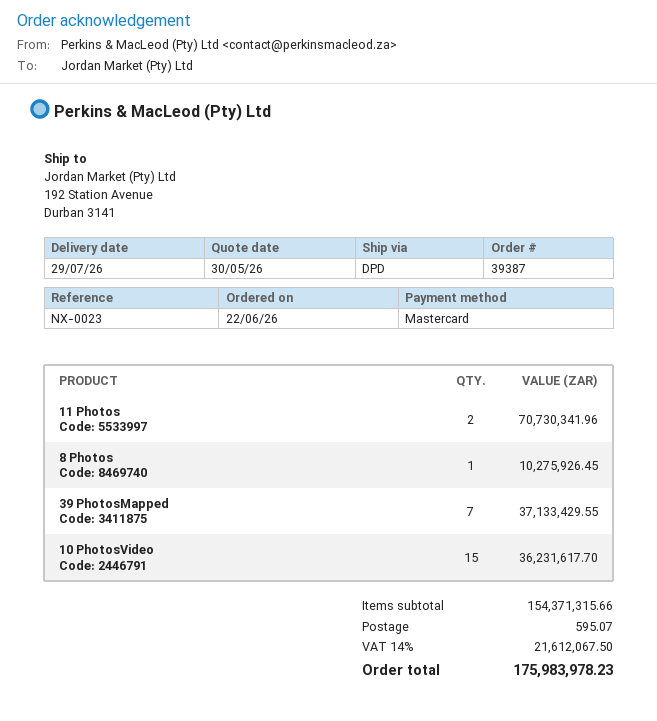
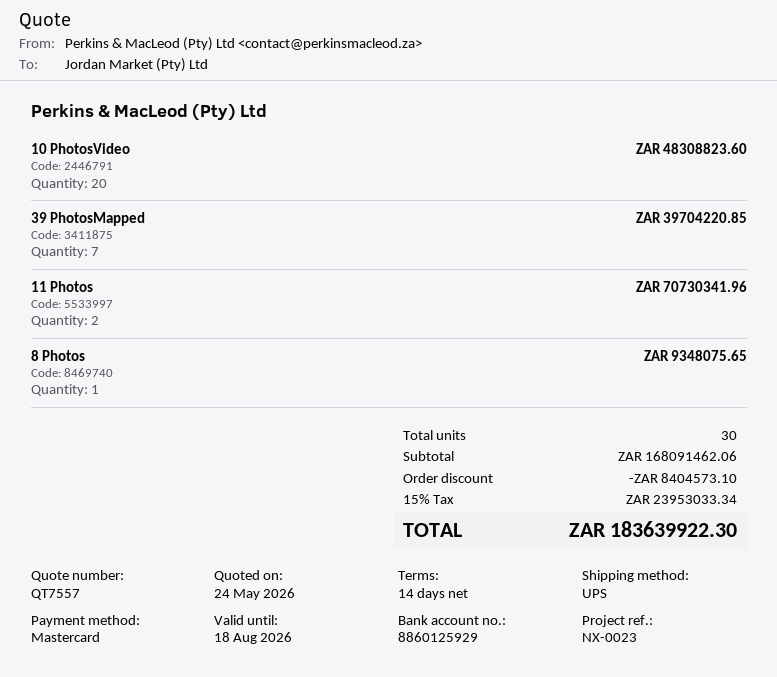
quote date: 2026-05-30 -> 2026-05-24
shipping method: DPD -> UPS
8 Photos: 1 for 10275926.45 -> 1 for 9348075.65
39 PhotosMapped: 7 for 37133429.55 -> 7 for 39704220.85
10 PhotosVideo: 15 for 36231617.70 -> 20 for 48308823.60
subtotal: 154371315.66 -> 168091462.06
discount: none -> 8404573.10
shipping: 595.07 -> none
tax: 14% = 21612067.50 -> 15% = 23953033.34
total: 175983978.23 -> 183639922.30

